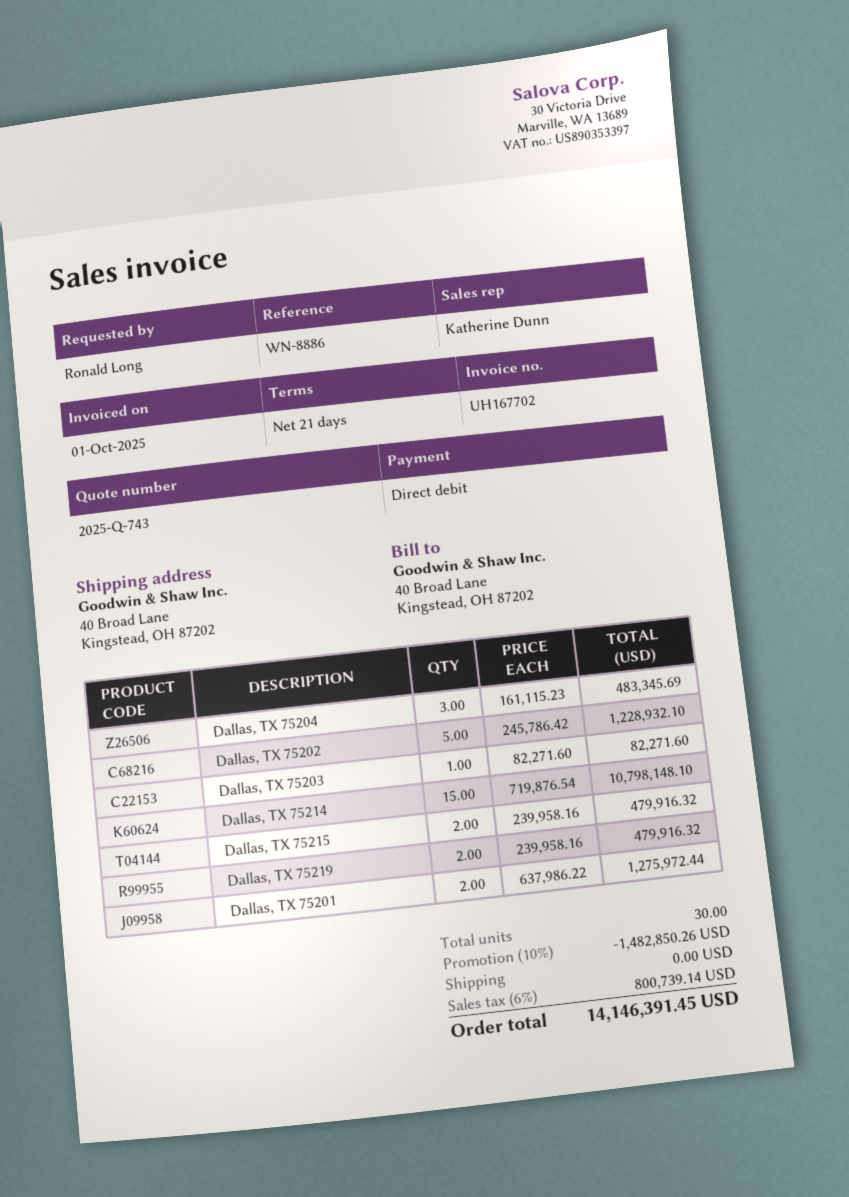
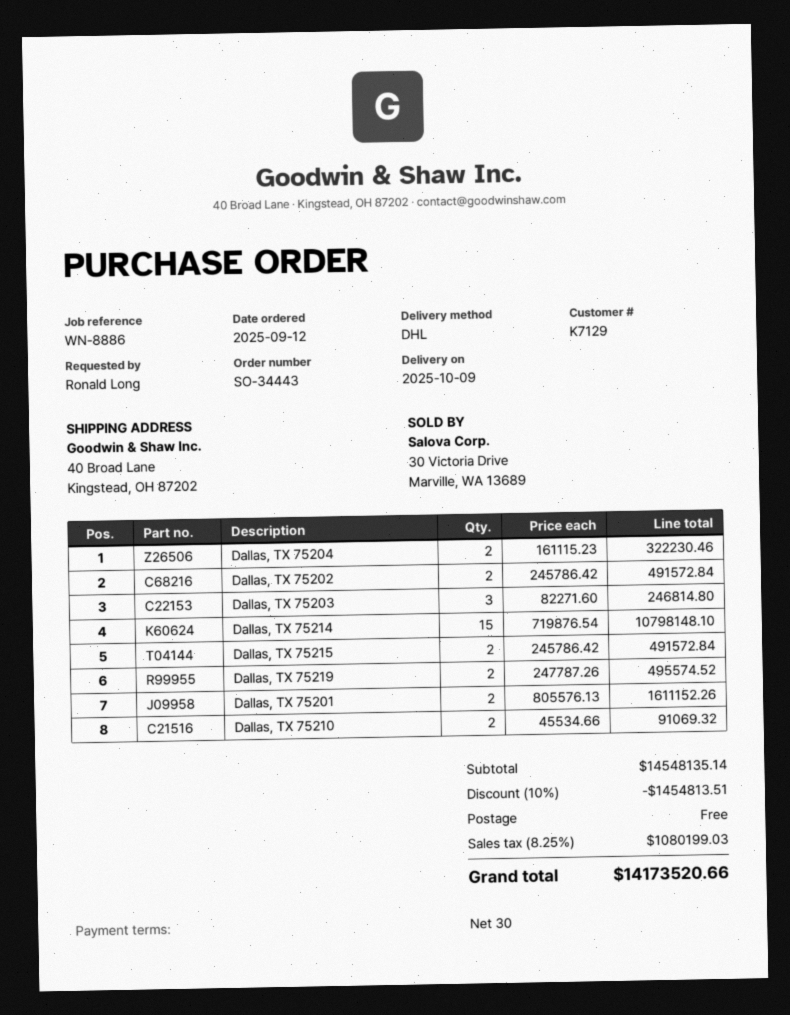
payment terms: 21 days -> 30 days
Dallas, TX 75204: 3 x 161115.23 = 483345.69 -> 2 x 161115.23 = 322230.46
Dallas, TX 75202: 5 x 245786.42 = 1228932.10 -> 2 x 245786.42 = 491572.84
Dallas, TX 75203: 1 x 82271.60 = 82271.60 -> 3 x 82271.60 = 246814.80
Dallas, TX 75215: 2 x 239958.16 = 479916.32 -> 2 x 245786.42 = 491572.84
Dallas, TX 75219: 2 x 239958.16 = 479916.32 -> 2 x 247787.26 = 495574.52
Dallas, TX 75201: 2 x 637986.22 = 1275972.44 -> 2 x 805576.13 = 1611152.26
Dallas, TX 75210: none -> 2 x 45534.66 = 91069.32
discount: 10% = 1482850.26 -> 10% = 1454813.51
tax: 6% = 800739.14 -> 8.25% = 1080199.03
total: 14146391.45 -> 14173520.66

